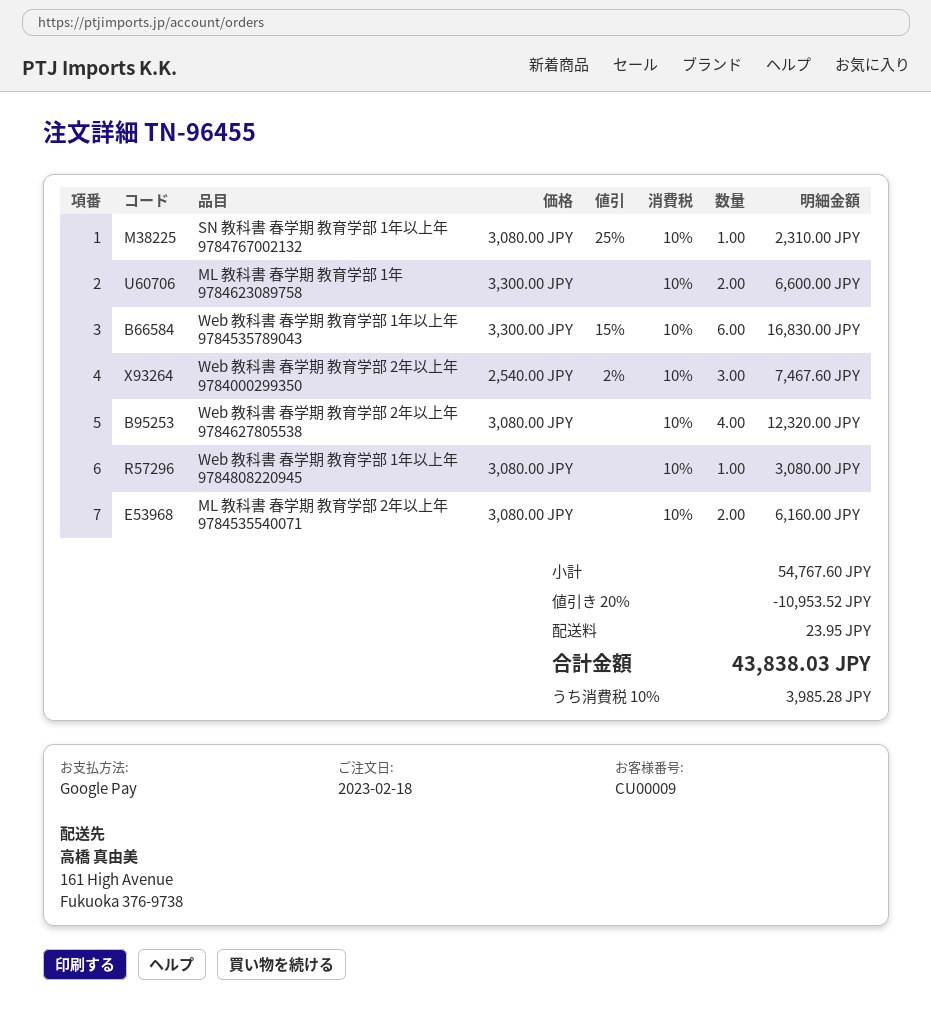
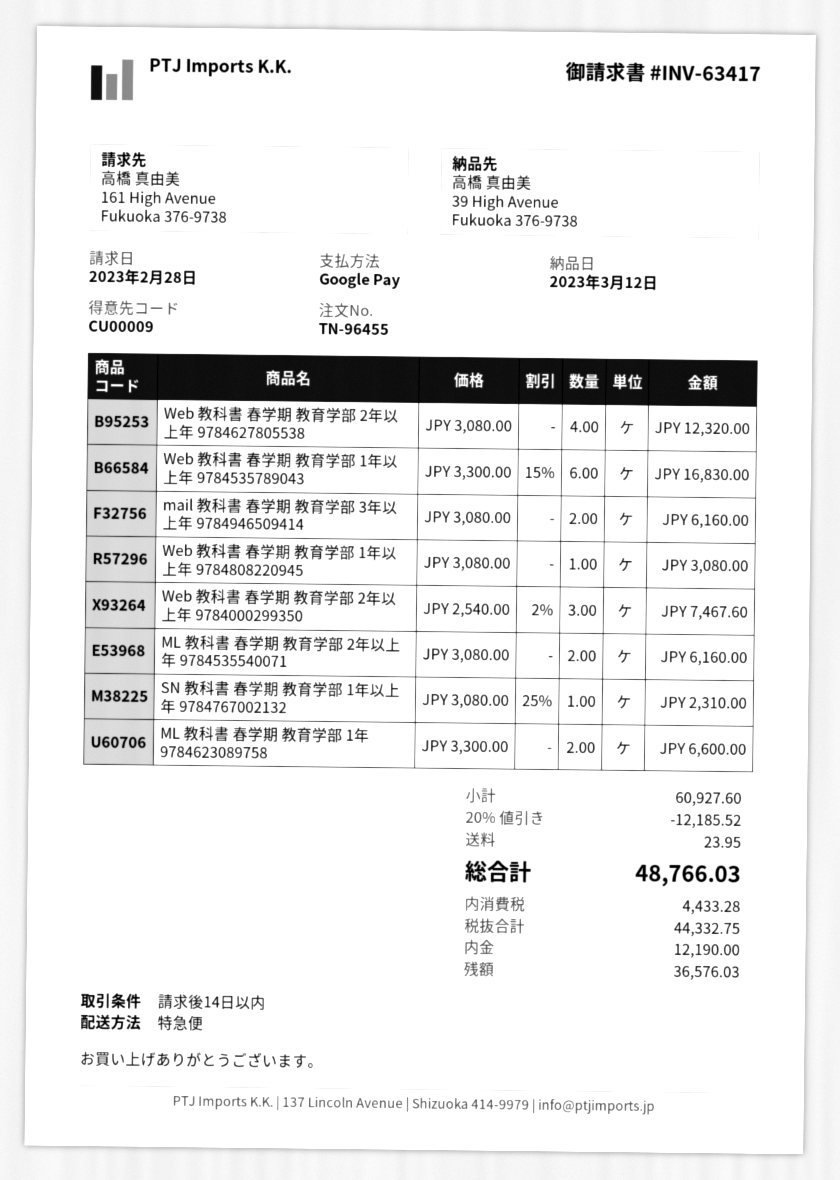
ship to: 161 High Avenue, Fukuoka 376-9738 -> 39 High Avenue, Fukuoka 376-9738
mail 教科書 春学期 教育学部 3年以上年 9784946509414: none -> 2 x 3080.00 = 6160.00
subtotal: 54767.60 -> 60927.60
discount: 20% = 10953.52 -> 20% = 12185.52
tax: 3985.28 -> 4433.28
total: 43838.03 -> 48766.03

